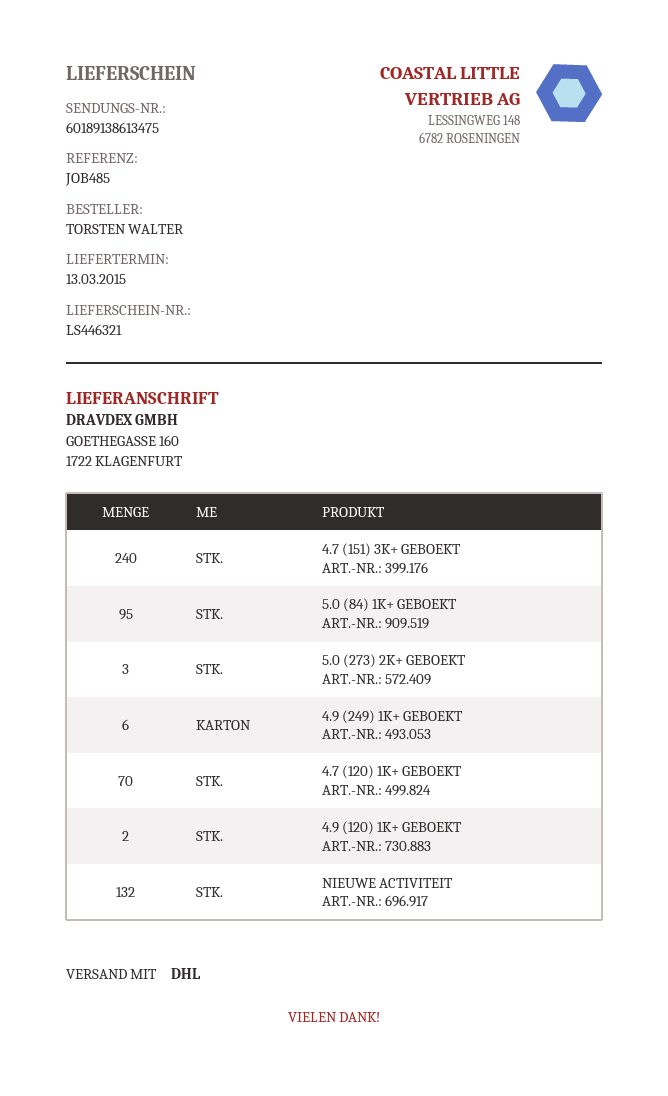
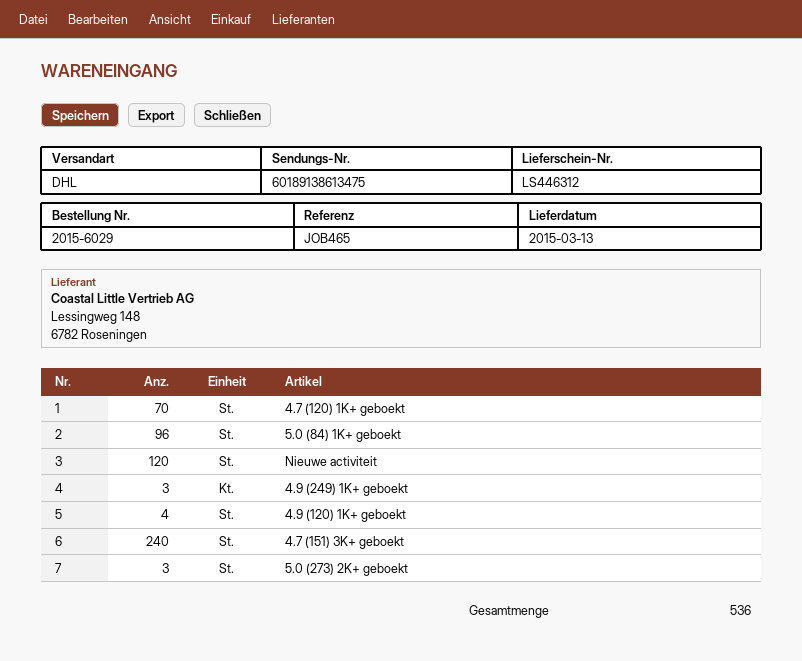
delivery note number: LS446321 -> LS446312
reference: JOB485 -> JOB465
5.0 (84) 1K+ GEBOEKT: 95 -> 96
4.9 (249) 1K+ GEBOEKT: 6 -> 3
4.9 (120) 1K+ GEBOEKT: 2 -> 4
NIEUWE ACTIVITEIT: 132 -> 120

